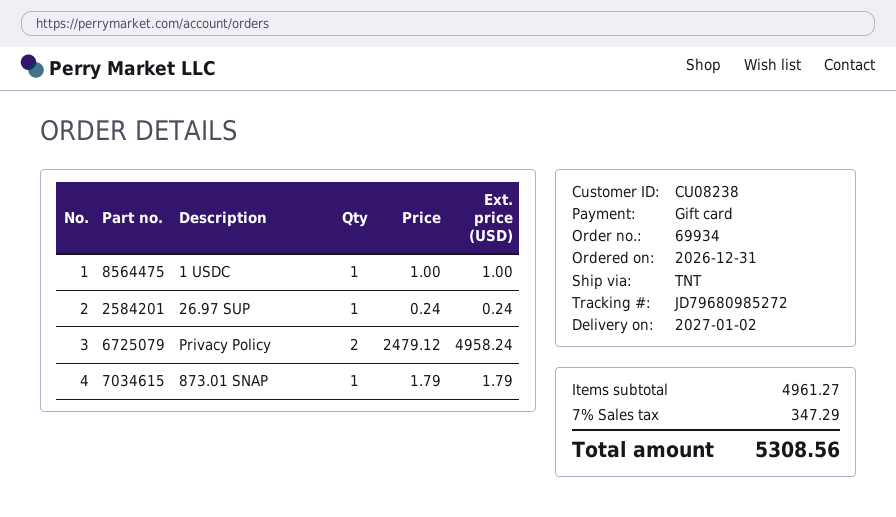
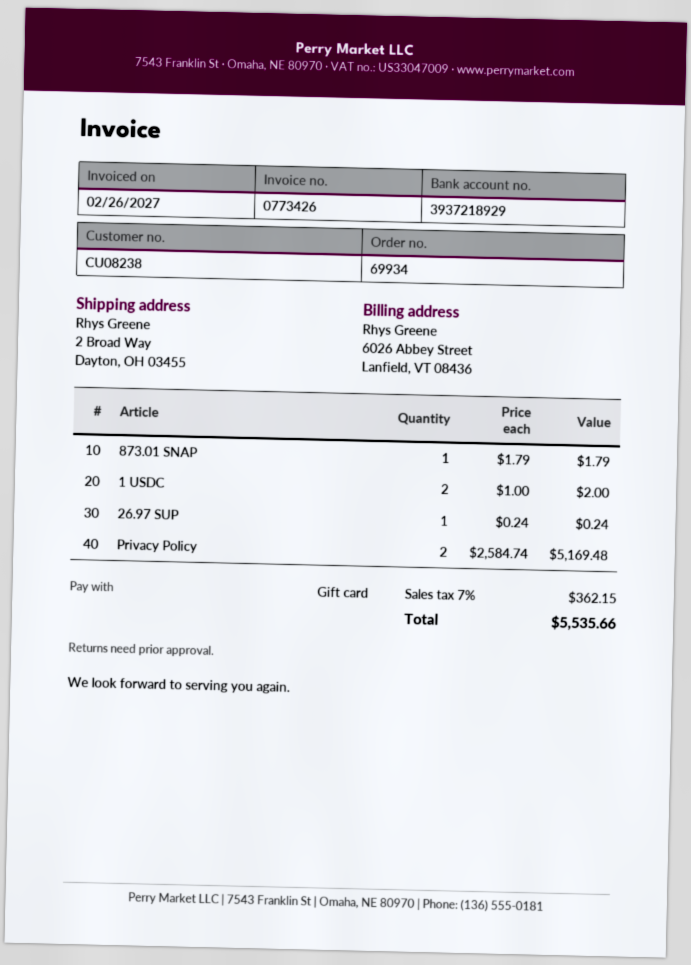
1 USDC: 1 x 1.00 = 1.00 -> 2 x 1.00 = 2.00
Privacy Policy: 2 x 2479.12 = 4958.24 -> 2 x 2584.74 = 5169.48
tax: 7% = 347.29 -> 7% = 362.15
total: 5308.56 -> 5535.66

